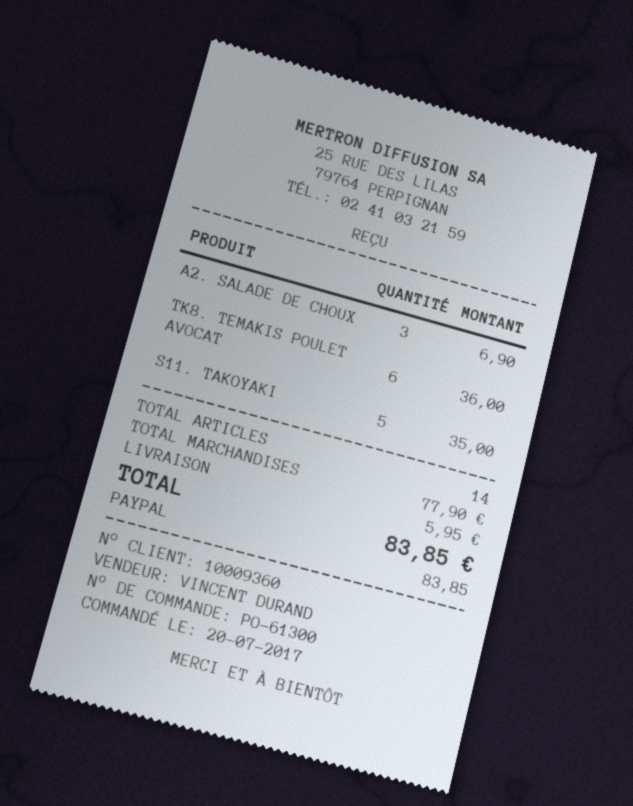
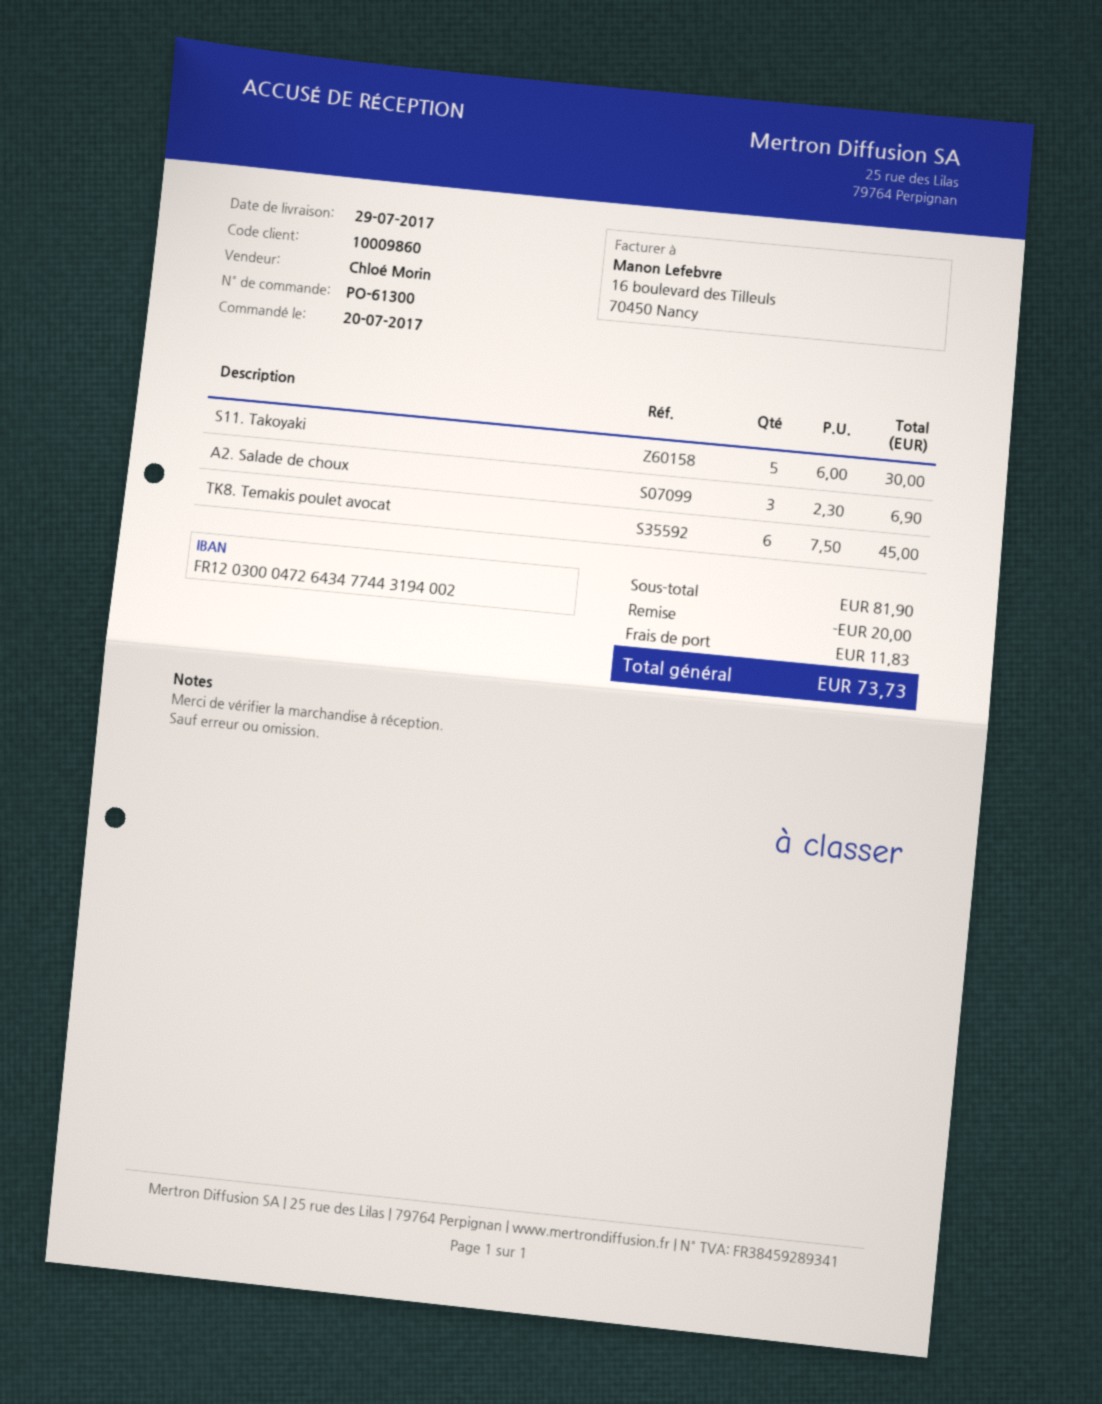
customer number: 10009360 -> 10009860
sales rep: VINCENT DURAND -> Chloé Morin
TK8. TEMAKIS POULET AVOCAT: 6 for 36.00 -> 6 for 45.00
S11. TAKOYAKI: 5 for 35.00 -> 5 for 30.00
subtotal: 77.90 -> 81.90
discount: none -> 20.00
shipping: 5.95 -> 11.83
total: 83.85 -> 73.73

